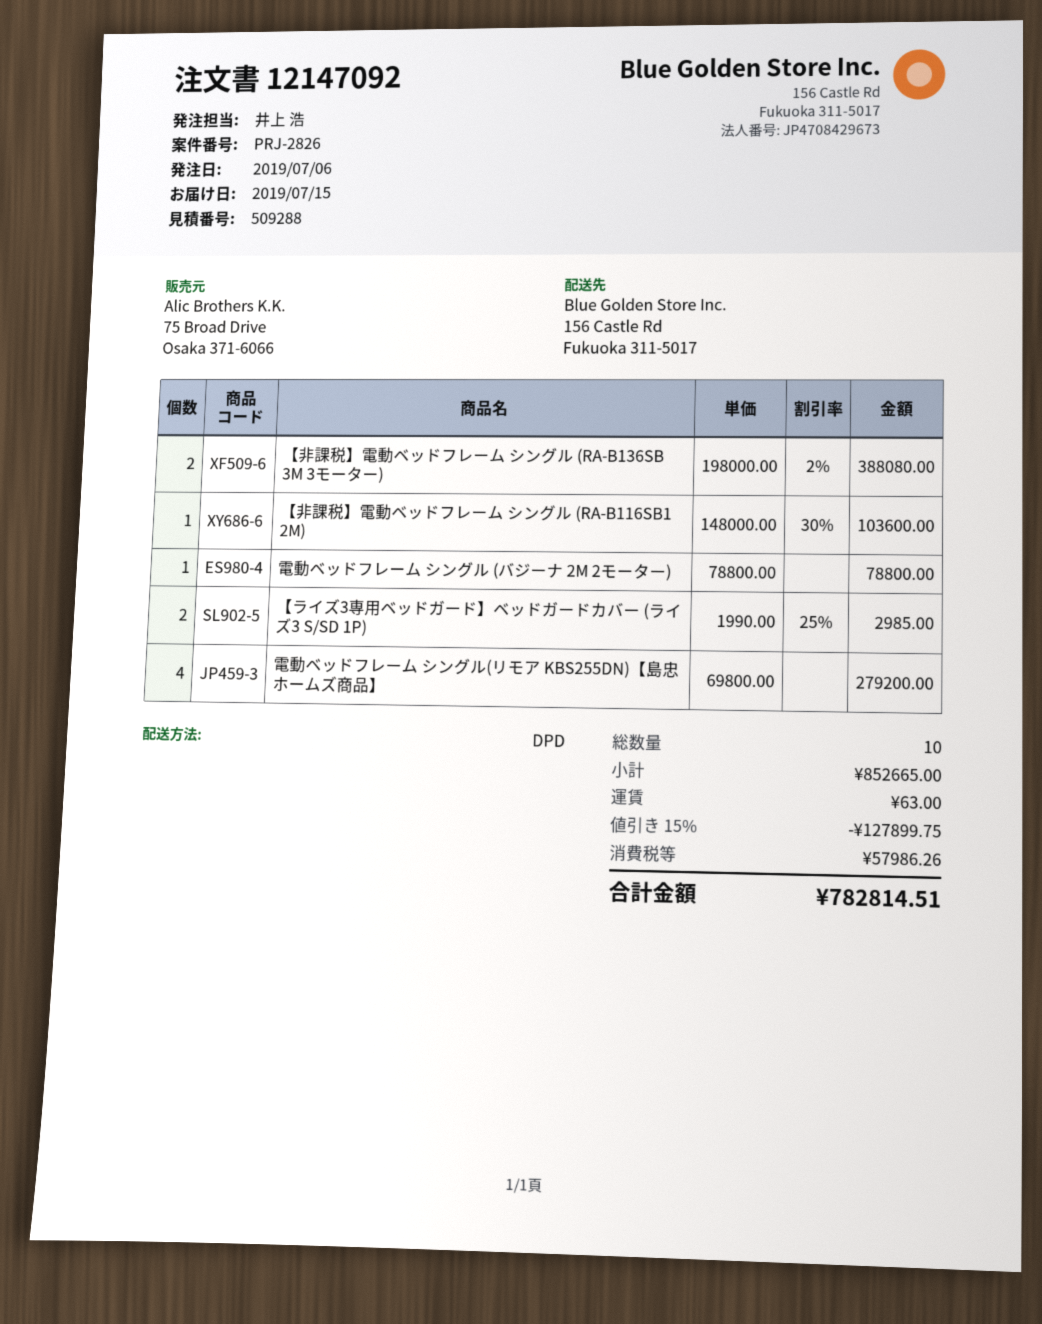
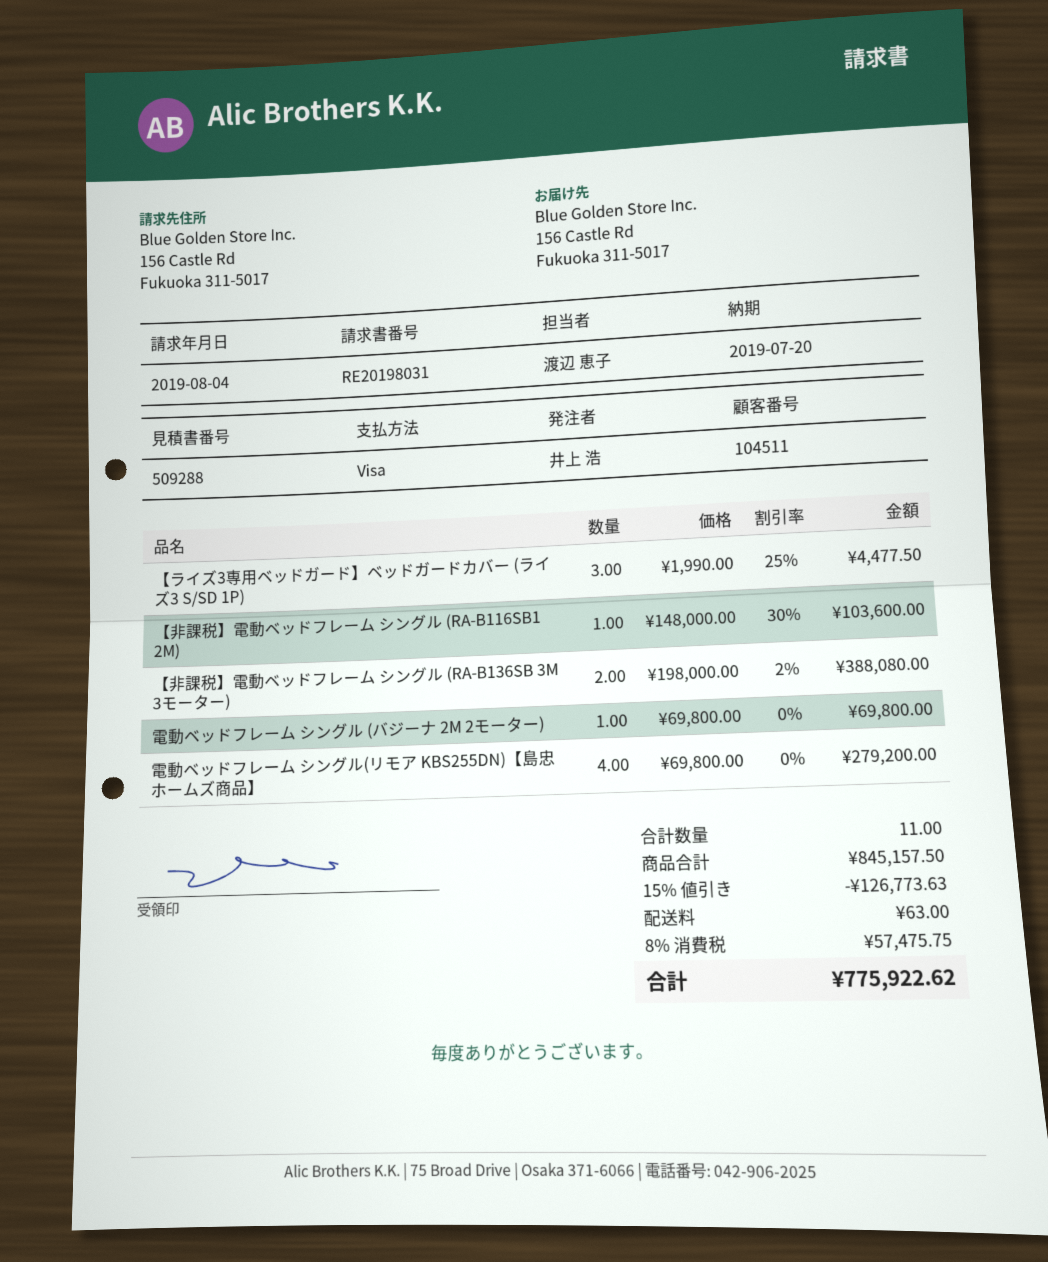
delivery date: 2019-07-15 -> 2019-07-20
電動ベッドフレーム シングル (バジーナ 2M 2モーター): 1 x 78800.00 = 78800.00 -> 1 x 69800.00 = 69800.00
【ライズ3専用ベッドガード】ベッドガードカバー (ライズ3 S/SD 1P): 2 x 1990.00 - 25% = 2985.00 -> 3 x 1990.00 - 25% = 4477.50
total quantity: 10 -> 11
subtotal: 852665.00 -> 845157.50
discount: 15% = 127899.75 -> 15% = 126773.63
tax: 57986.26 -> 57475.75
total: 782814.51 -> 775922.62

